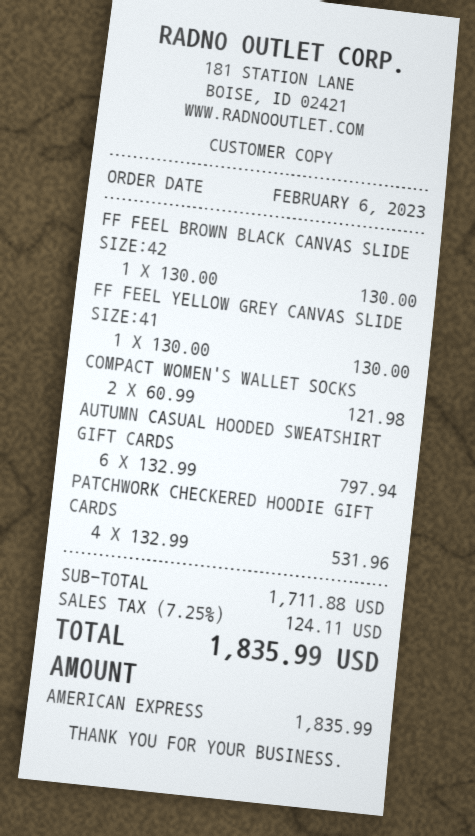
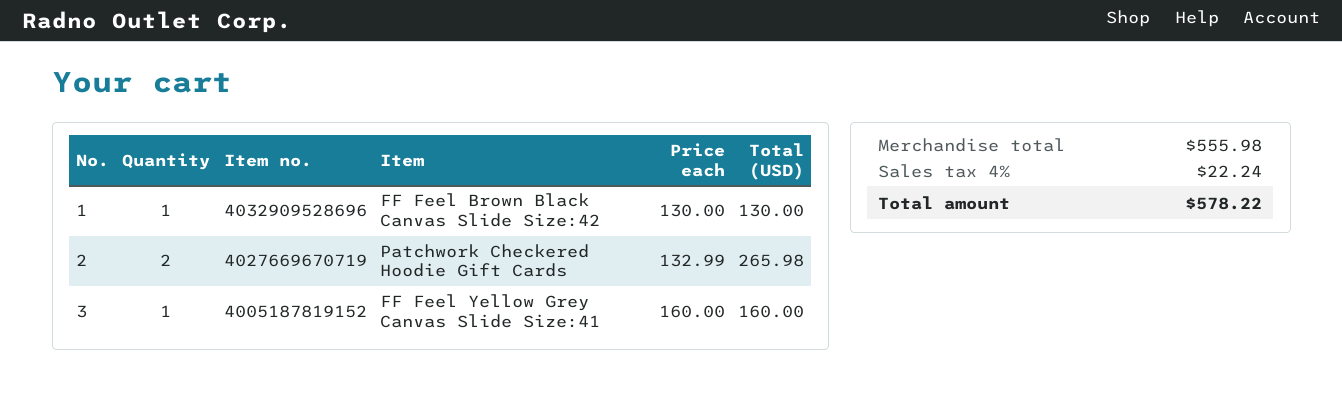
FF FEEL YELLOW GREY CANVAS SLIDE SIZE:41: 1 x 130.00 = 130.00 -> 1 x 160.00 = 160.00
COMPACT WOMEN'S WALLET SOCKS: 2 x 60.99 = 121.98 -> none
AUTUMN CASUAL HOODED SWEATSHIRT GIFT CARDS: 6 x 132.99 = 797.94 -> none
PATCHWORK CHECKERED HOODIE GIFT CARDS: 4 x 132.99 = 531.96 -> 2 x 132.99 = 265.98
subtotal: 1711.88 -> 555.98
tax: 7.25% = 124.11 -> 4% = 22.24
total: 1835.99 -> 578.22

